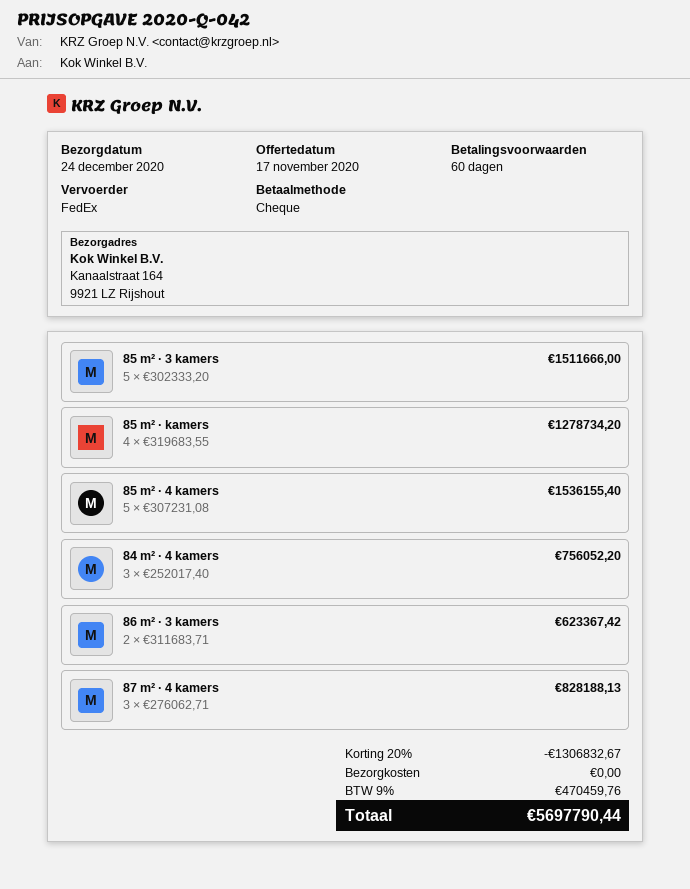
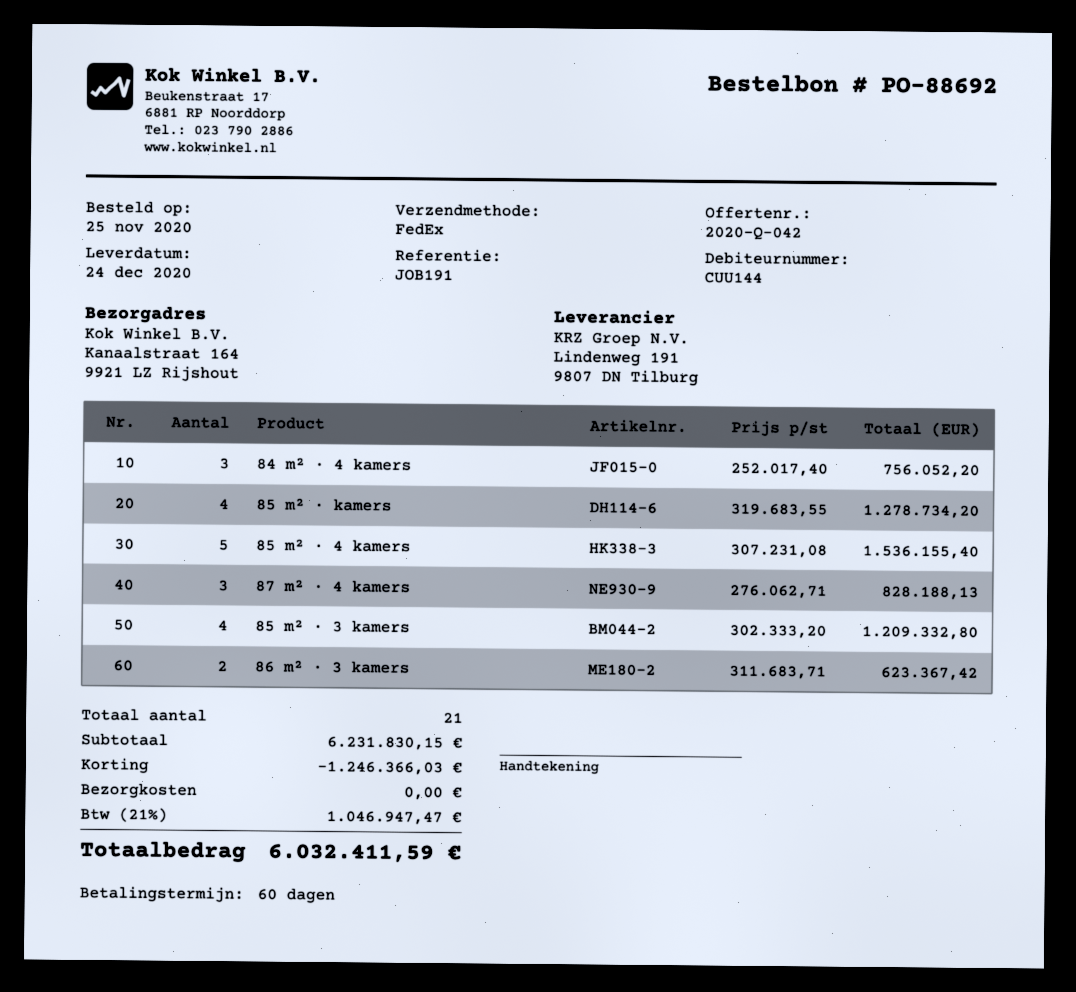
85 m² · 3 kamers: 5 x 302333.20 = 1511666.00 -> 4 x 302333.20 = 1209332.80
discount: 1306832.67 -> 1246366.03
tax: 9% = 470459.76 -> 21% = 1046947.47
total: 5697790.44 -> 6032411.59

